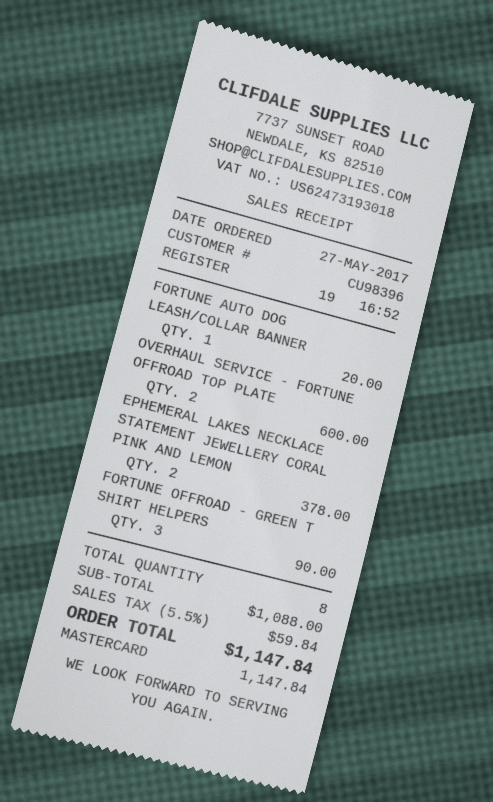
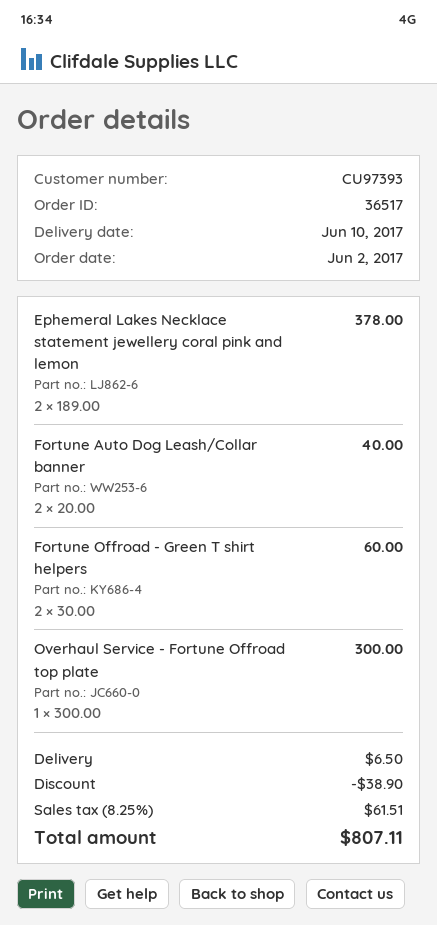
order date: 2017-05-27 -> 2017-06-02
customer number: CU98396 -> CU97393
FORTUNE AUTO DOG LEASH/COLLAR BANNER: 1 for 20.00 -> 2 for 40.00
OVERHAUL SERVICE - FORTUNE OFFROAD TOP PLATE: 2 for 600.00 -> 1 for 300.00
FORTUNE OFFROAD - GREEN T SHIRT HELPERS: 3 for 90.00 -> 2 for 60.00
discount: none -> 38.90
shipping: none -> 6.50
tax: 5.5% = 59.84 -> 8.25% = 61.51
total: 1147.84 -> 807.11

